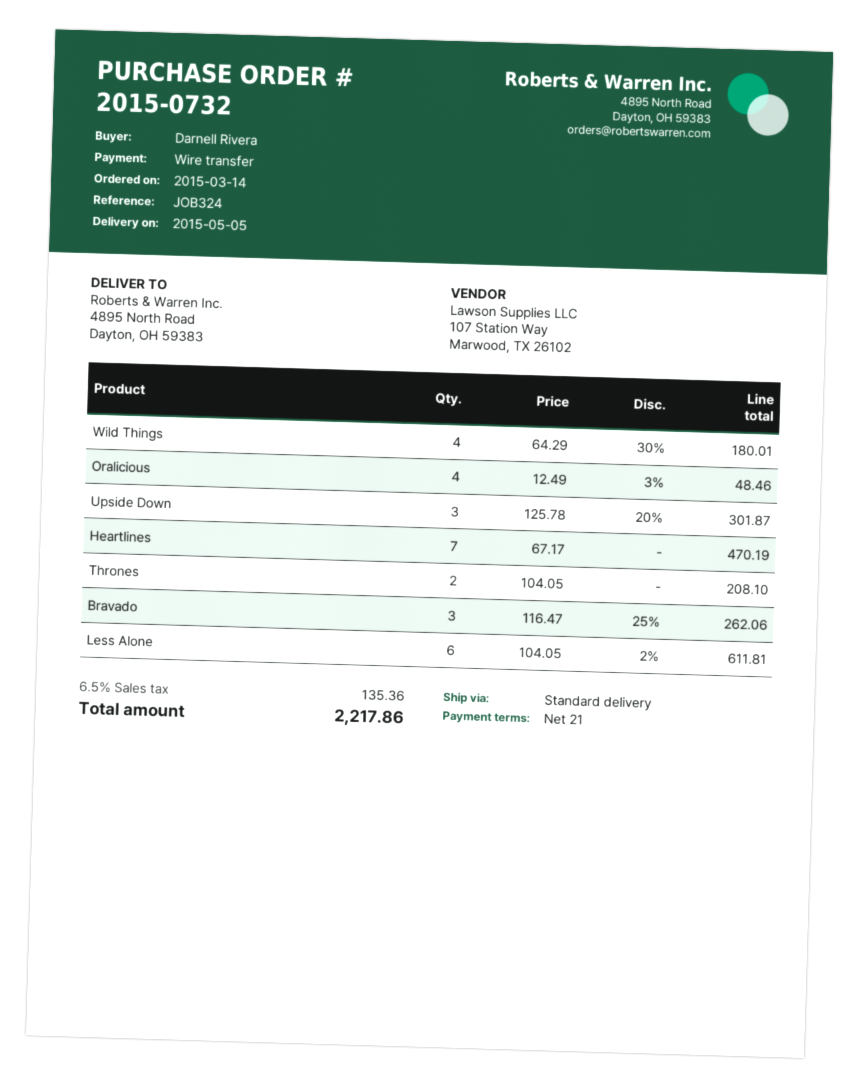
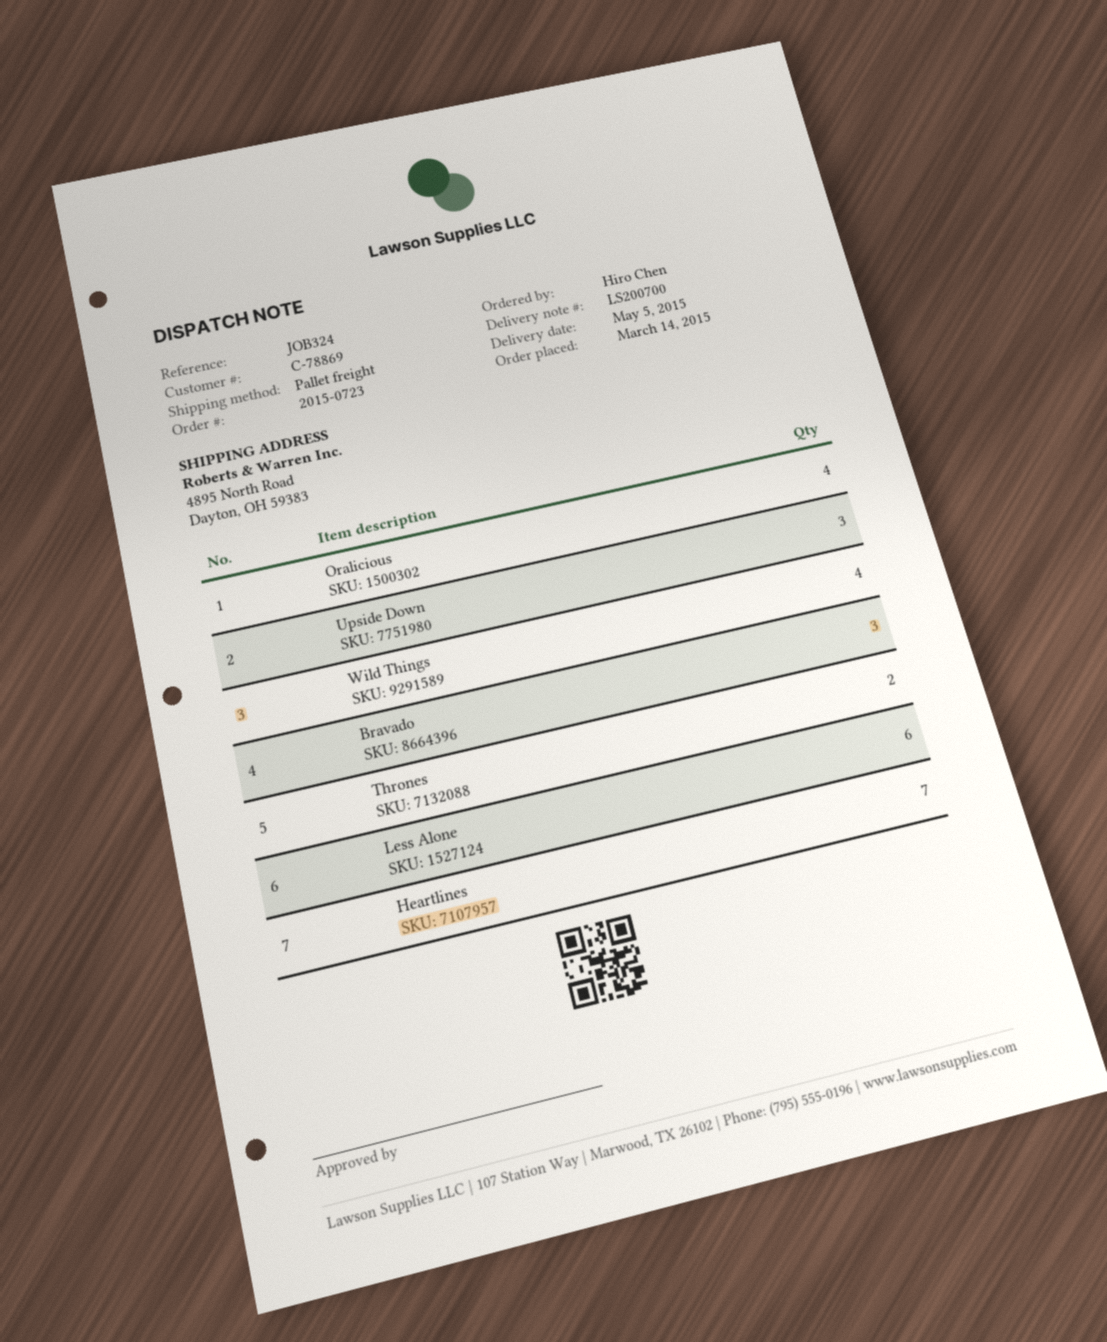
order number: 2015-0732 -> 2015-0723
ordered by: Darnell Rivera -> Hiro Chen
shipping method: standard -> pallet freight

